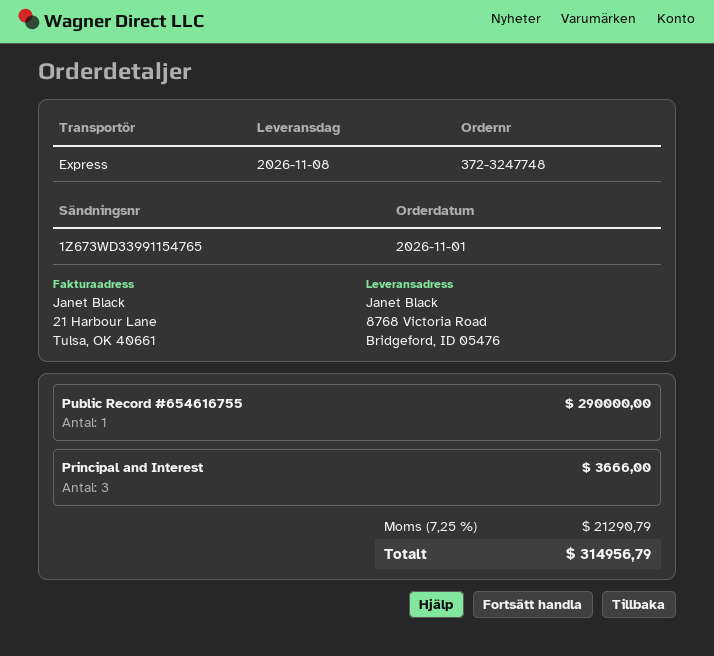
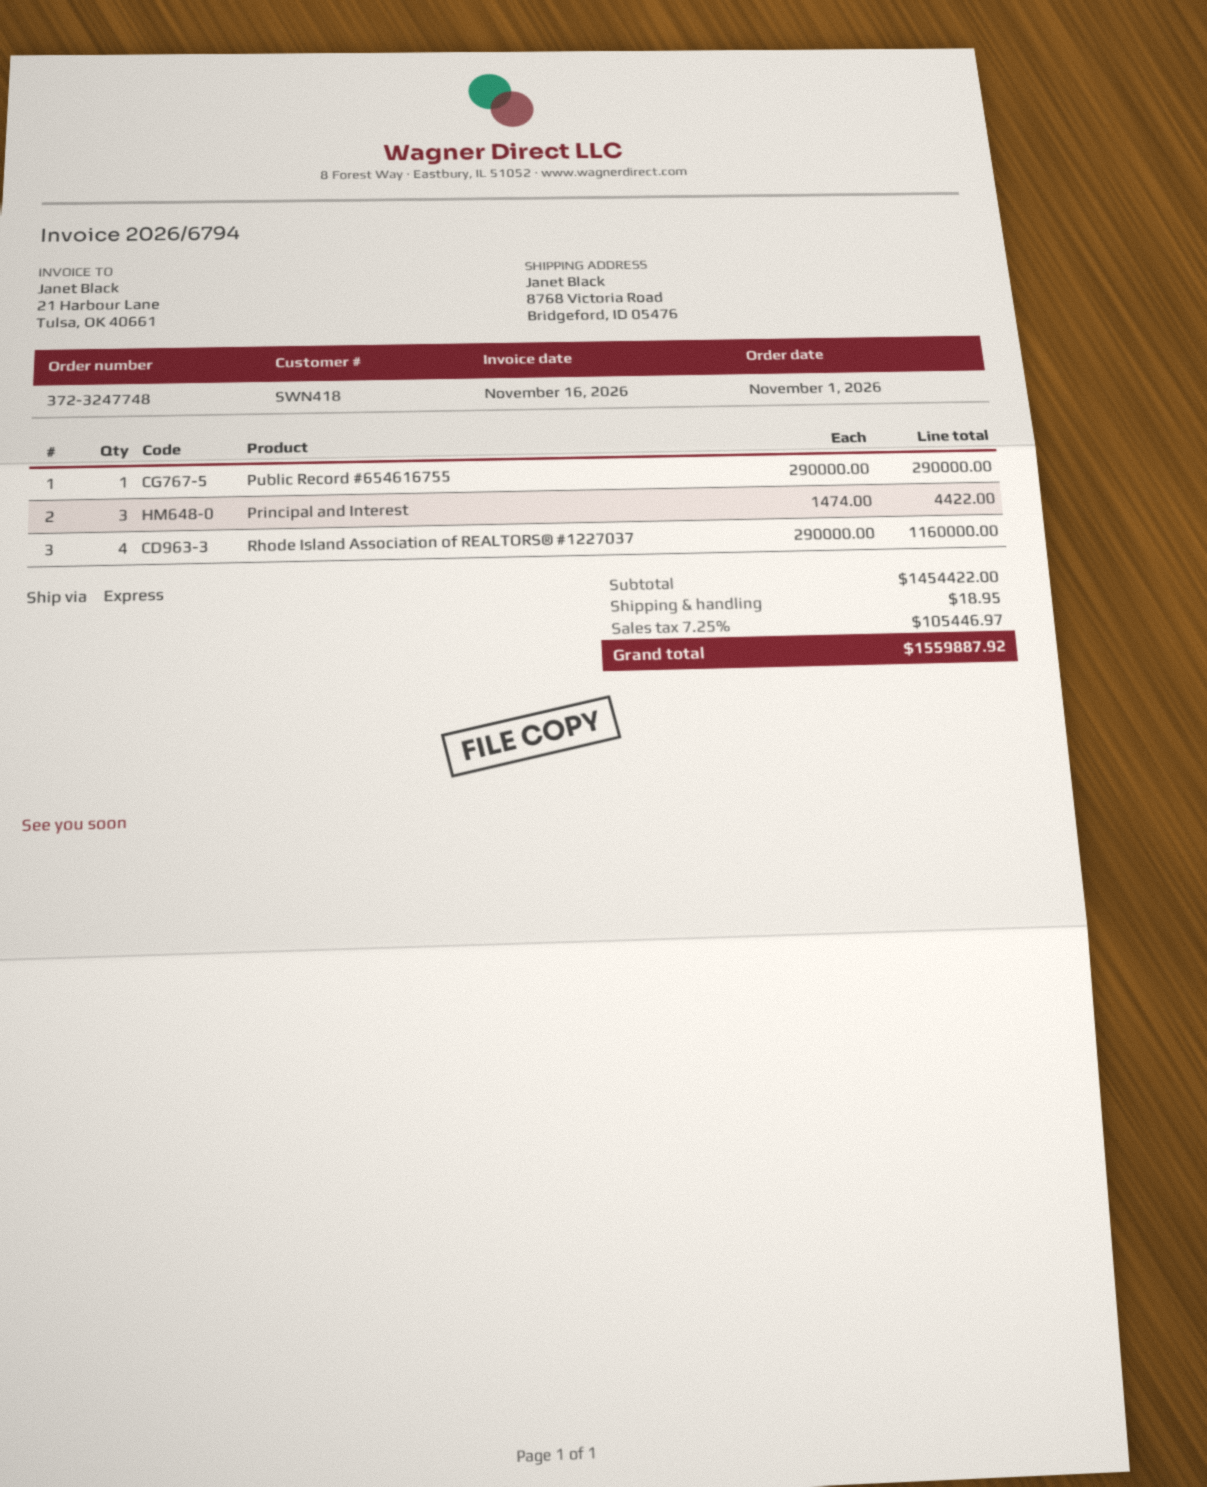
Principal and Interest: 3 for 3666.00 -> 3 for 4422.00
Rhode Island Association of REALTORS® #1227037: none -> 4 for 1160000.00
shipping: none -> 18.95
tax: 7.25% = 21290.79 -> 7.25% = 105446.97
total: 314956.79 -> 1559887.92

